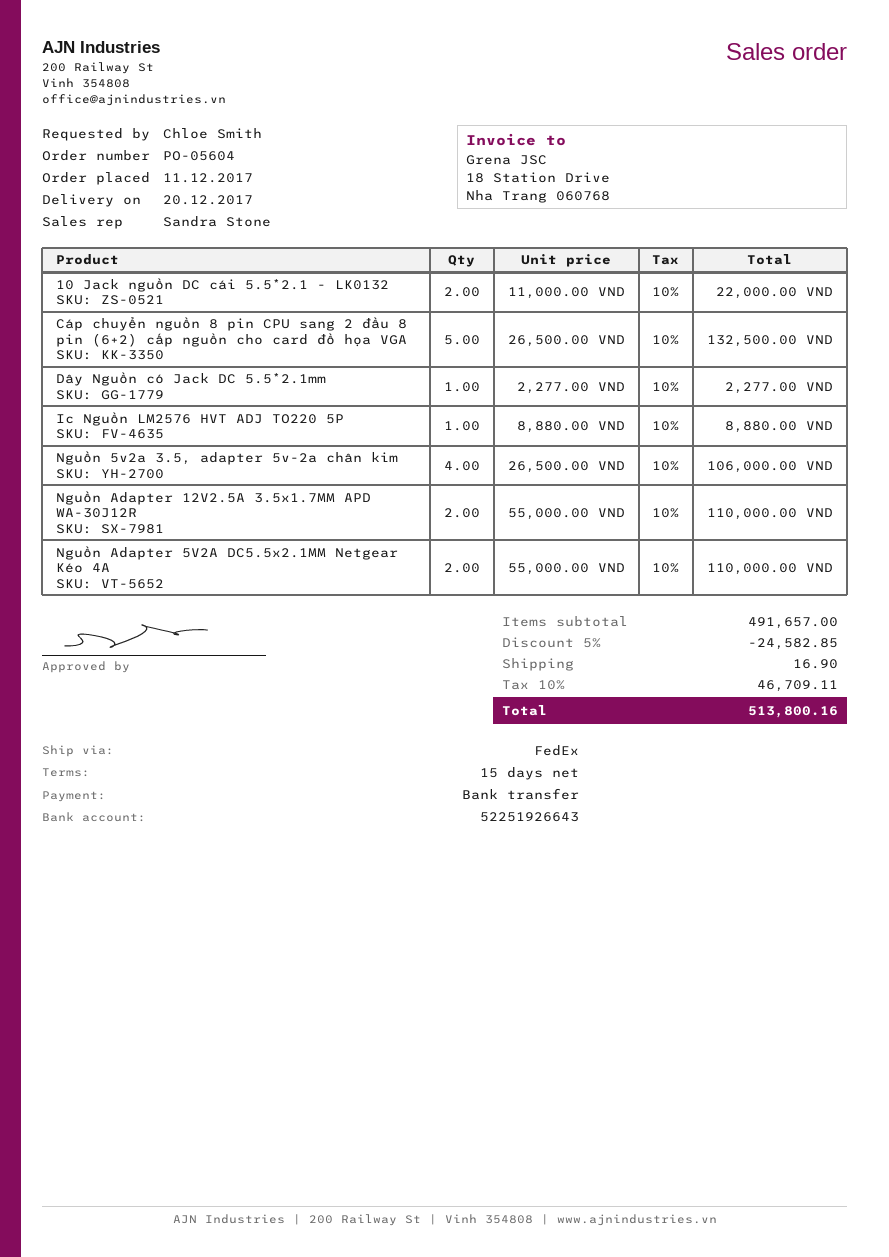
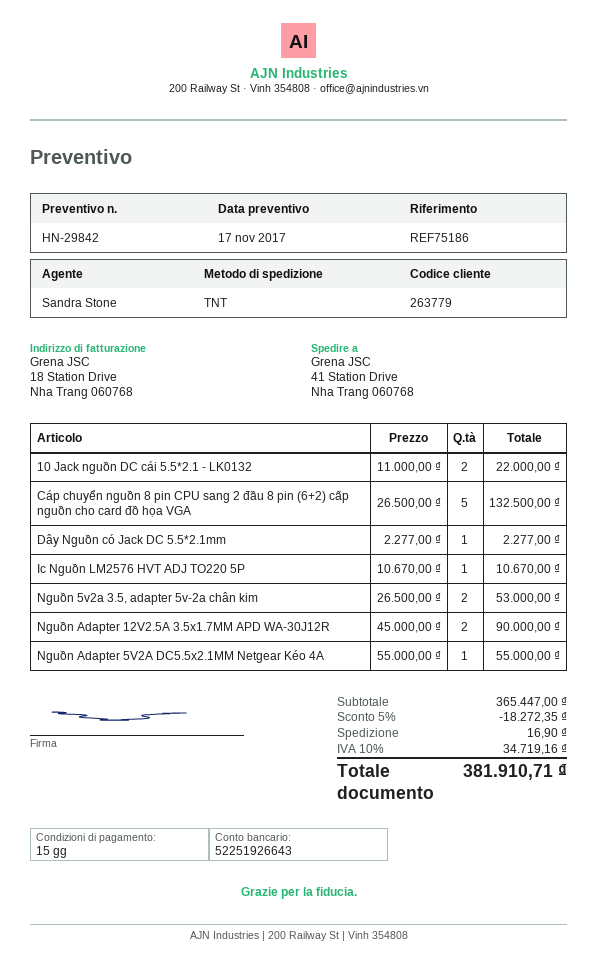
shipping method: FedEx -> TNT
Ic Nguồn LM2576 HVT ADJ TO220 5P: 1 x 8880.00 = 8880.00 -> 1 x 10670.00 = 10670.00
Nguồn 5v2a 3.5, adapter 5v-2a chân kim: 4 x 26500.00 = 106000.00 -> 2 x 26500.00 = 53000.00
Nguồn Adapter 12V2.5A 3.5x1.7MM APD WA-30J12R: 2 x 55000.00 = 110000.00 -> 2 x 45000.00 = 90000.00
Nguồn Adapter 5V2A DC5.5x2.1MM Netgear Kéo 4A: 2 x 55000.00 = 110000.00 -> 1 x 55000.00 = 55000.00
subtotal: 491657.00 -> 365447.00
discount: 5% = 24582.85 -> 5% = 18272.35
tax: 10% = 46709.11 -> 10% = 34719.16
total: 513800.16 -> 381910.71

